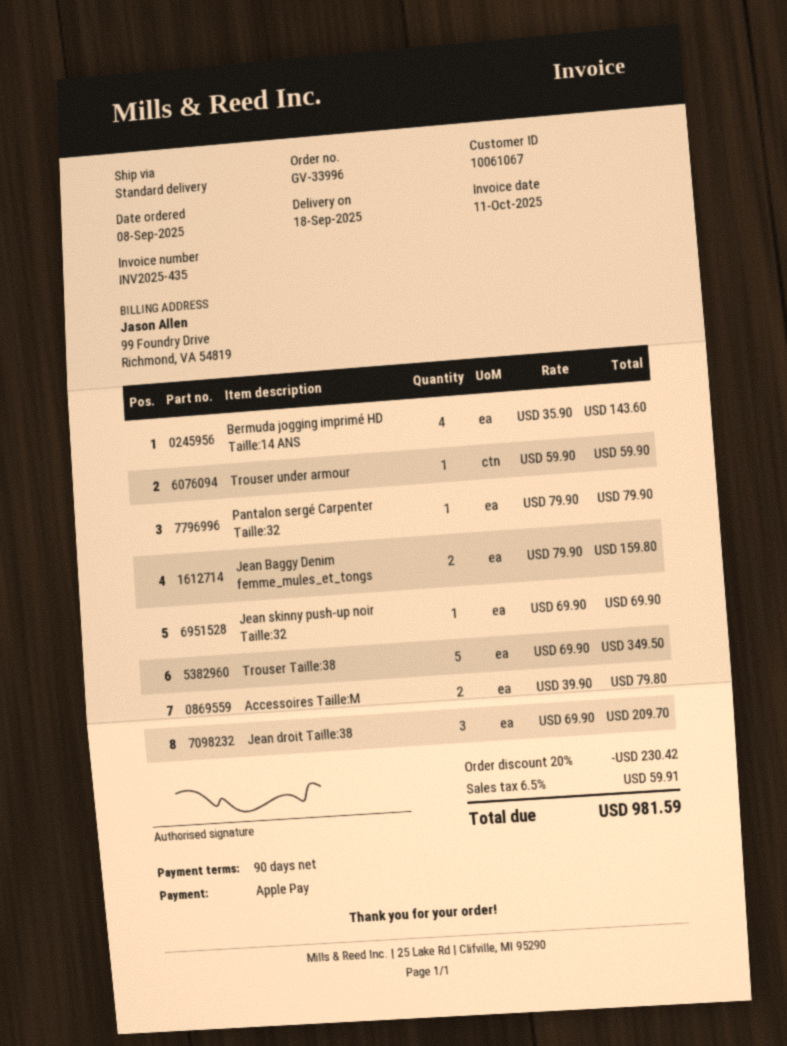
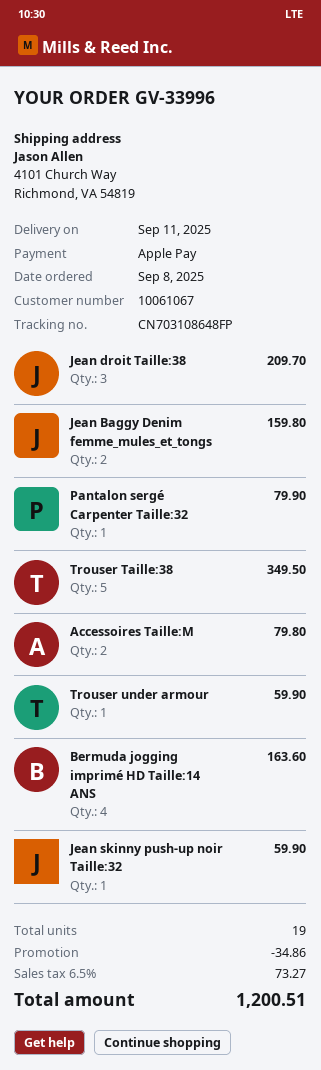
delivery date: 2025-09-18 -> 2025-09-11
Bermuda jogging imprimé HD Taille:14 ANS: 4 for 143.60 -> 4 for 163.60
Jean skinny push-up noir Taille:32: 1 for 69.90 -> 1 for 59.90
discount: 230.42 -> 34.86
tax: 6.5% = 59.91 -> 6.5% = 73.27
total: 981.59 -> 1200.51

